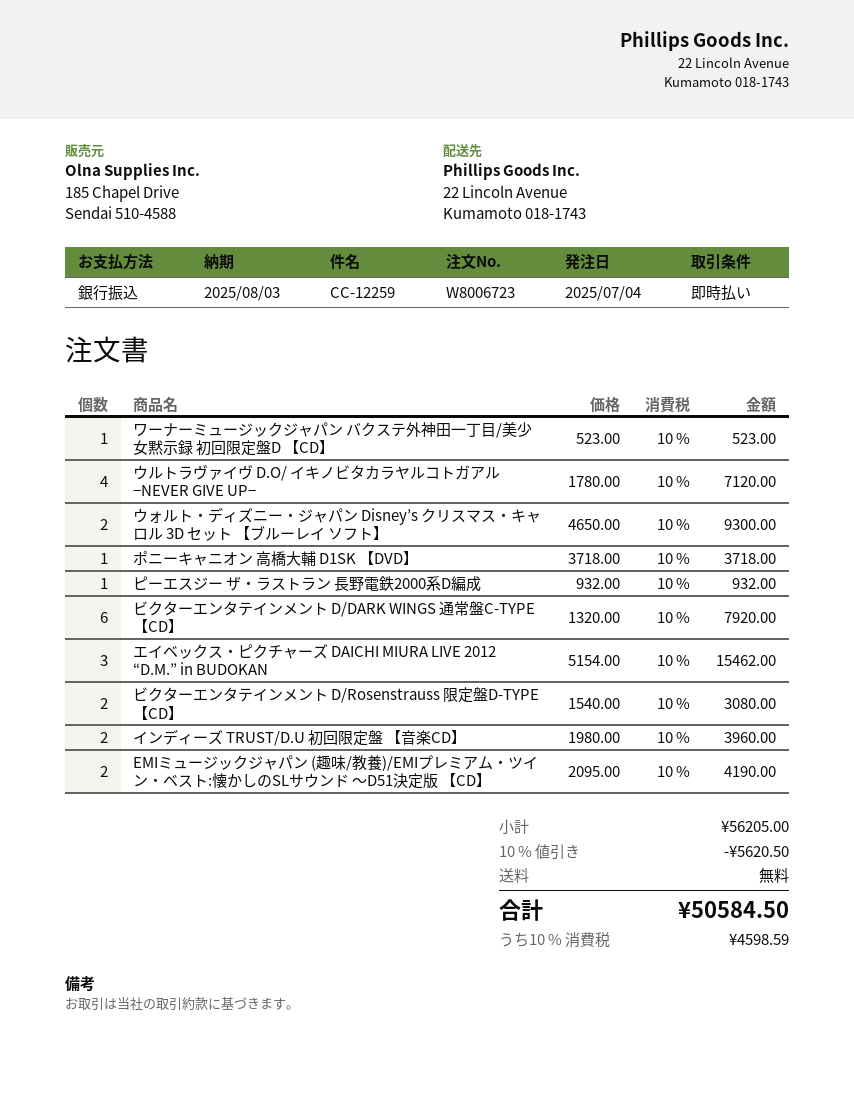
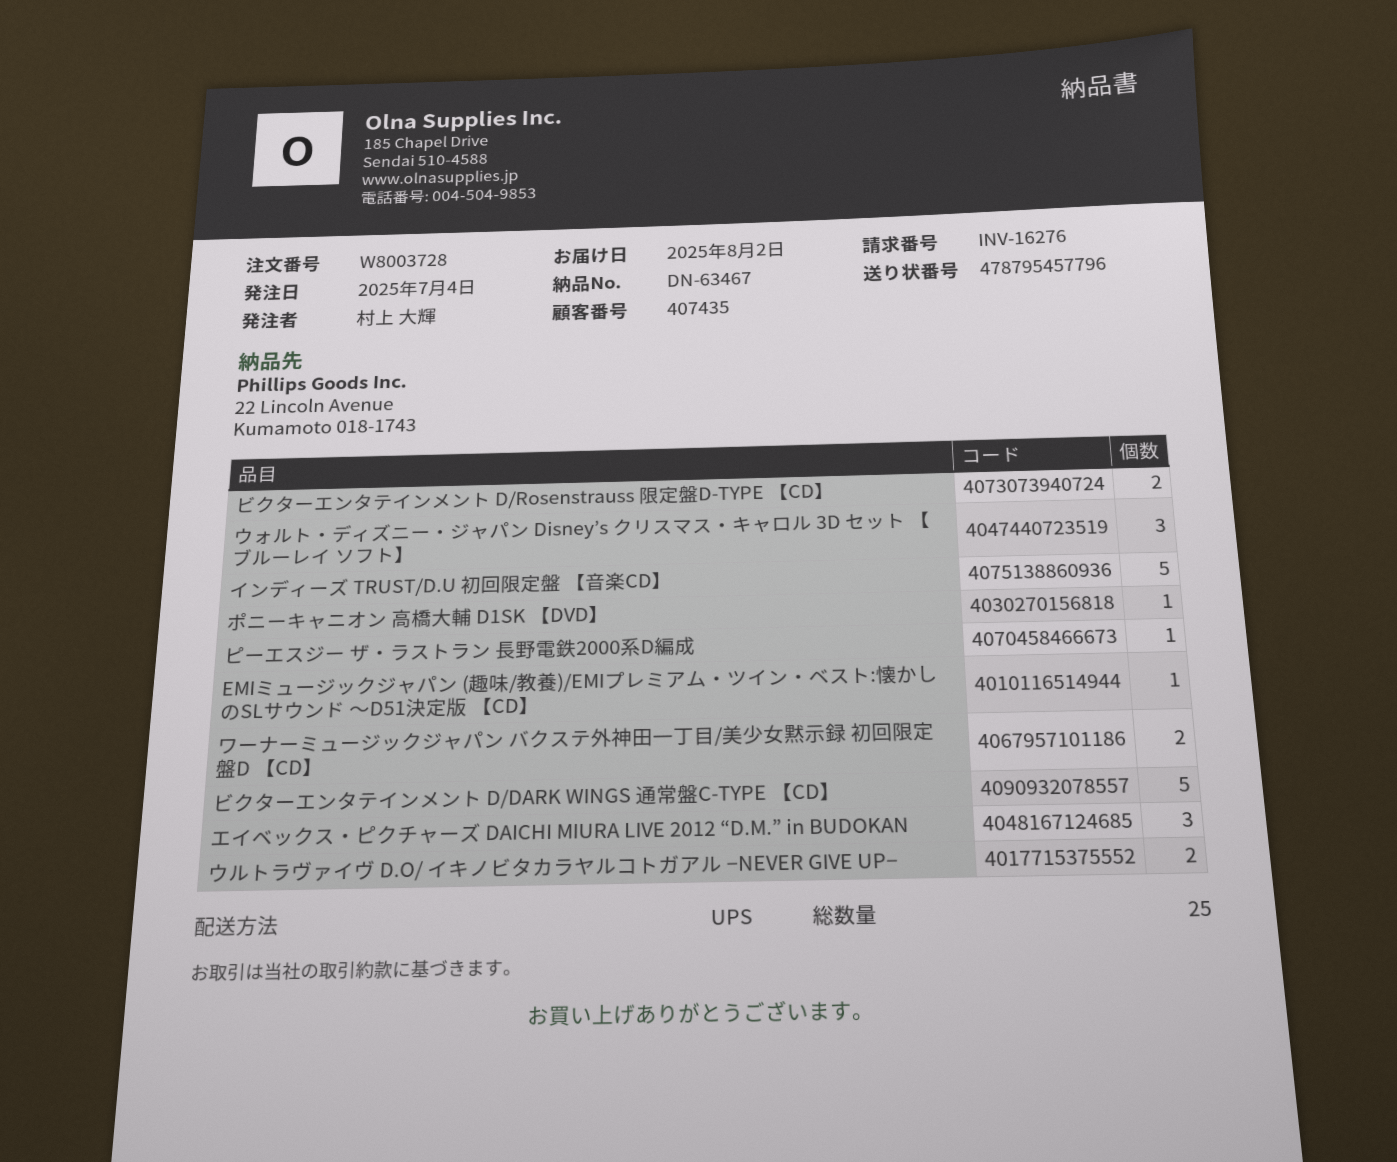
order number: W8006723 -> W8003728
delivery date: 2025-08-03 -> 2025-08-02
ワーナーミュージックジャパン バクステ外神田一丁目/美少女黙示録 初回限定盤D 【CD】: 1 -> 2
ウルトラヴァイヴ D.O/ イキノビタカラヤルコトガアル −NEVER GIVE UP−: 4 -> 2
ウォルト・ディズニー・ジャパン Disney’s クリスマス・キャロル 3D セット 【ブルーレイ ソフト】: 2 -> 3
ビクターエンタテインメント D/DARK WINGS 通常盤C-TYPE 【CD】: 6 -> 5
インディーズ TRUST/D.U 初回限定盤 【音楽CD】: 2 -> 5
EMIミュージックジャパン (趣味/教養)/EMIプレミアム・ツイン・ベスト:懐かしのSLサウンド 〜D51決定版 【CD】: 2 -> 1

